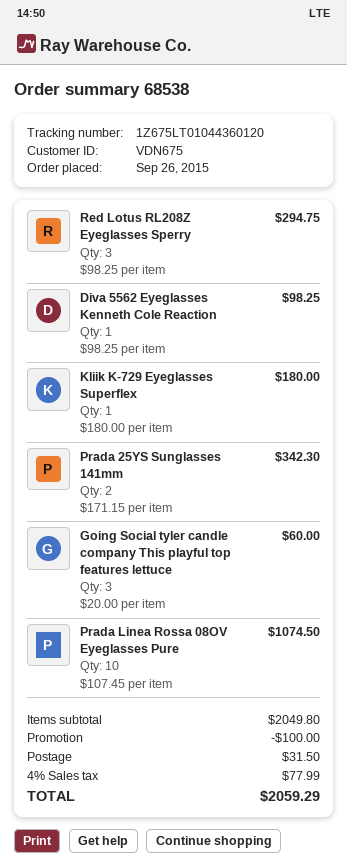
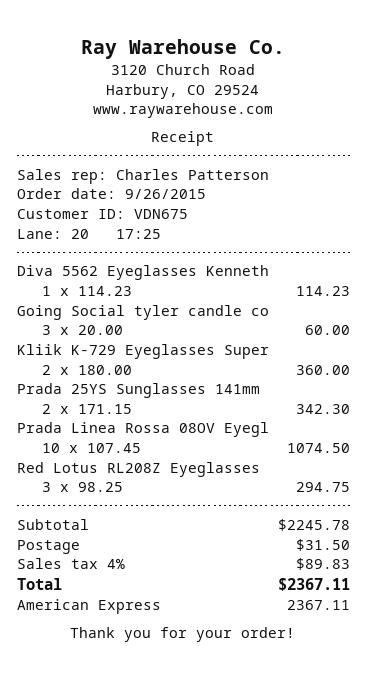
Diva 5562 Eyeglasses Kenneth Cole Reaction: 1 x 98.25 = 98.25 -> 1 x 114.23 = 114.23
Kliik K-729 Eyeglasses Superflex: 1 x 180.00 = 180.00 -> 2 x 180.00 = 360.00
subtotal: 2049.80 -> 2245.78
discount: 100.00 -> none
tax: 4% = 77.99 -> 4% = 89.83
total: 2059.29 -> 2367.11

